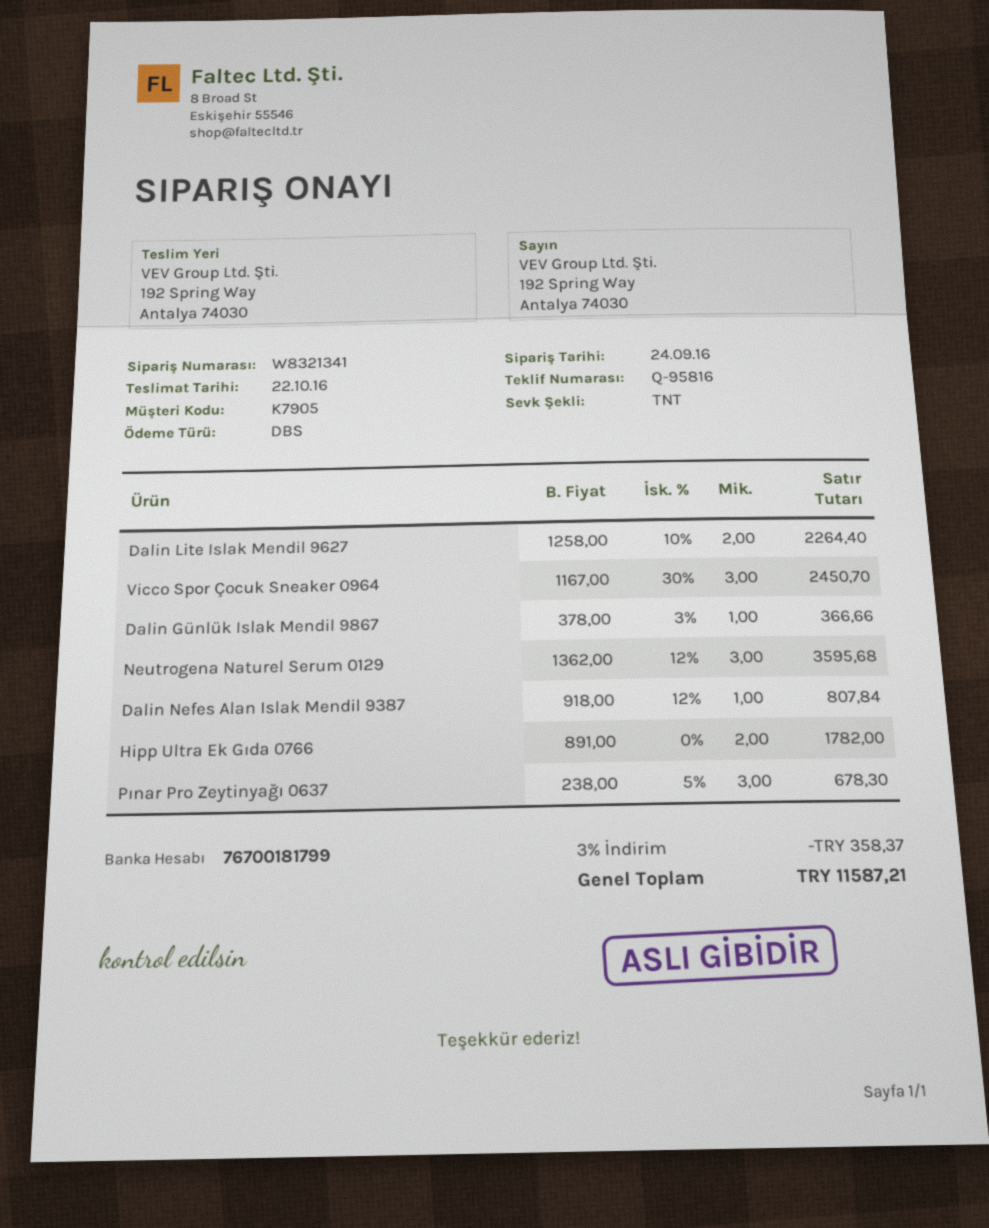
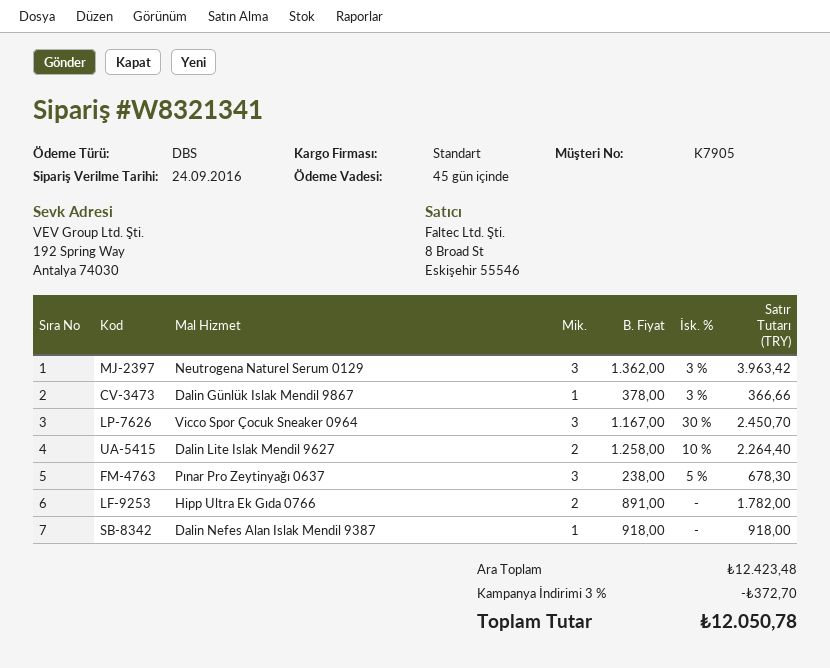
shipping method: TNT -> standard
Neutrogena Naturel Serum 0129: 3 x 1362.00 - 12% = 3595.68 -> 3 x 1362.00 - 3% = 3963.42
Dalin Nefes Alan Islak Mendil 9387: 1 x 918.00 - 12% = 807.84 -> 1 x 918.00 = 918.00
discount: 3% = 358.37 -> 3% = 372.70
total: 11587.21 -> 12050.78

